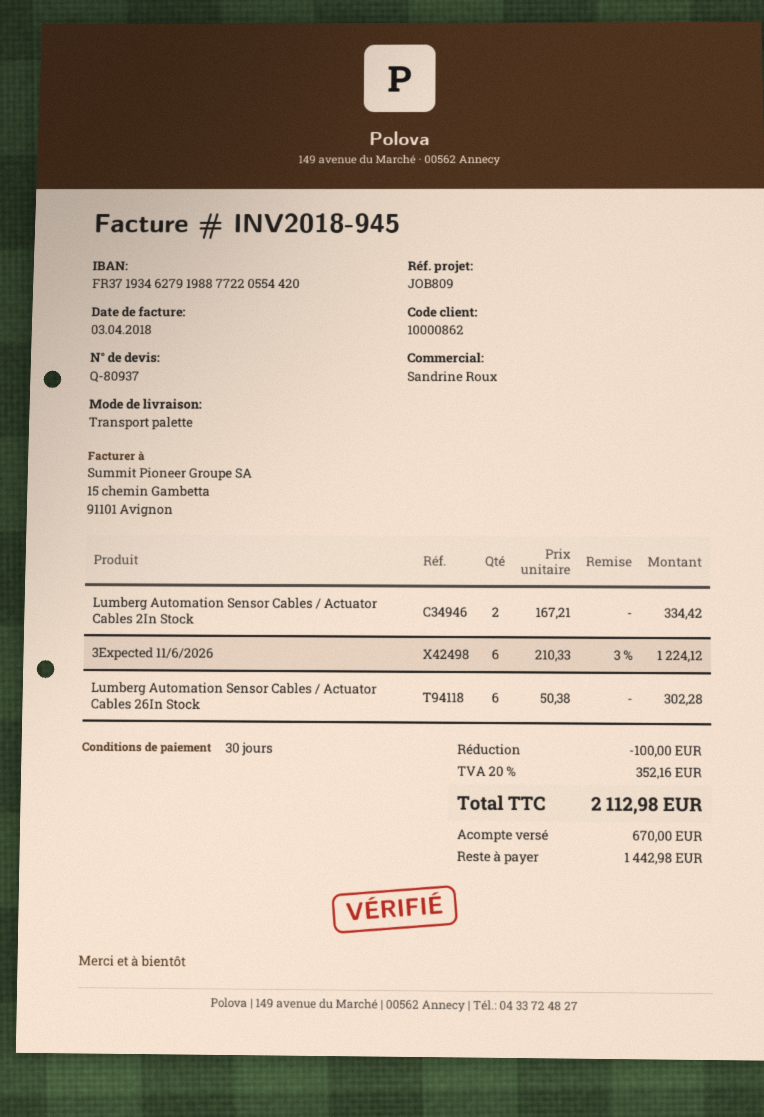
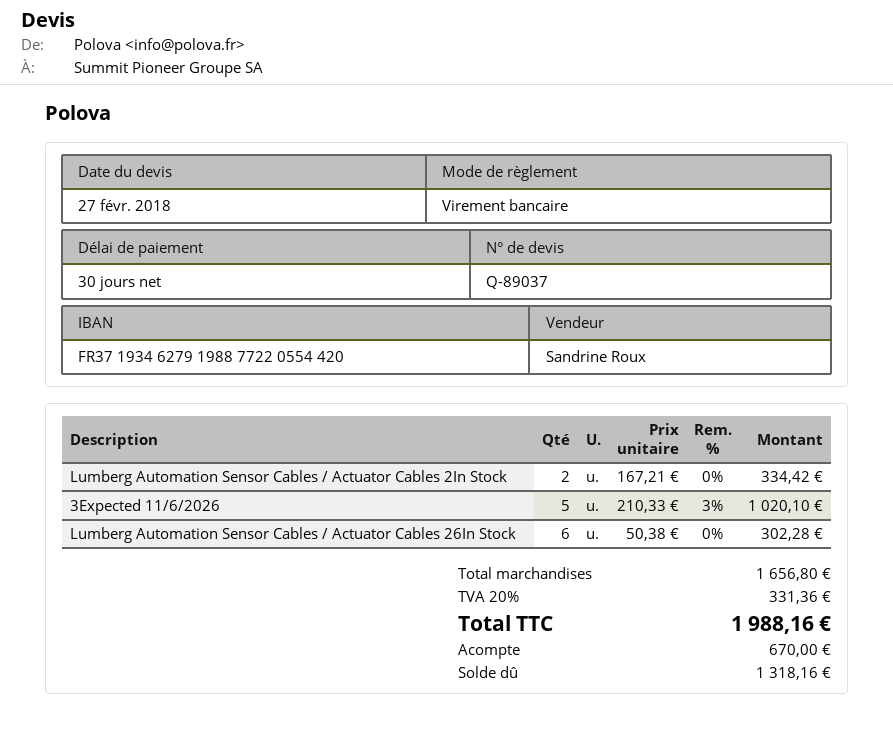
quote number: Q-80937 -> Q-89037
3Expected 11/6/2026: 6 x 210.33 - 3% = 1224.12 -> 5 x 210.33 - 3% = 1020.10
discount: 100.00 -> none
tax: 20% = 352.16 -> 20% = 331.36
total: 2112.98 -> 1988.16
balance: 1442.98 -> 1318.16

